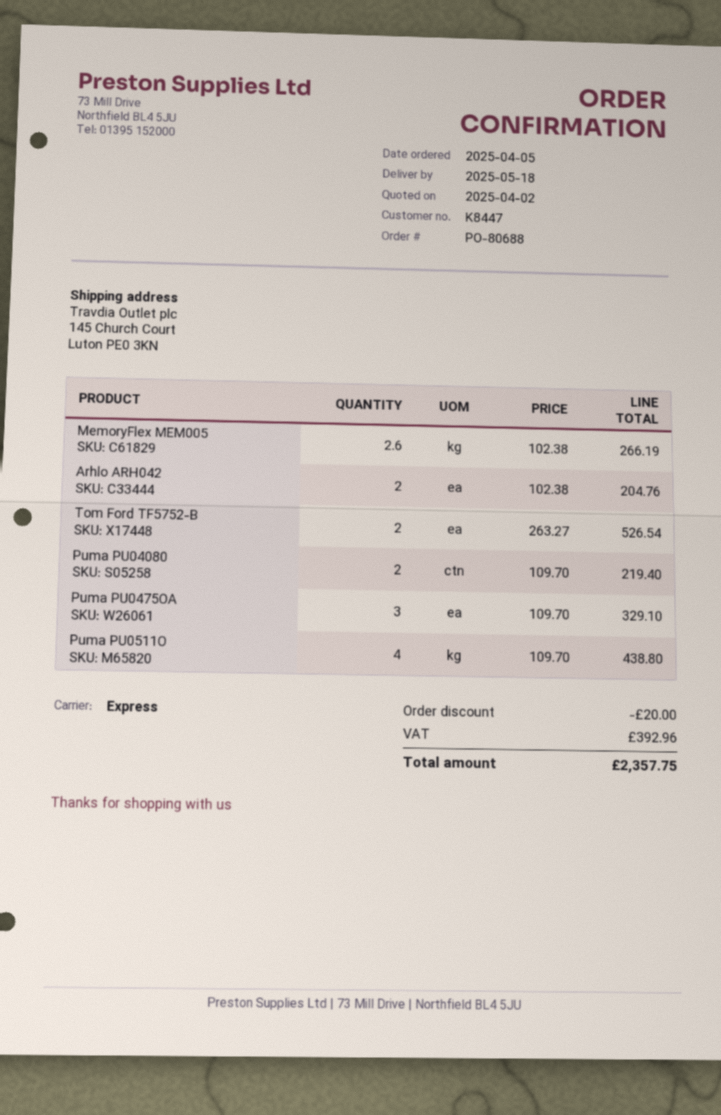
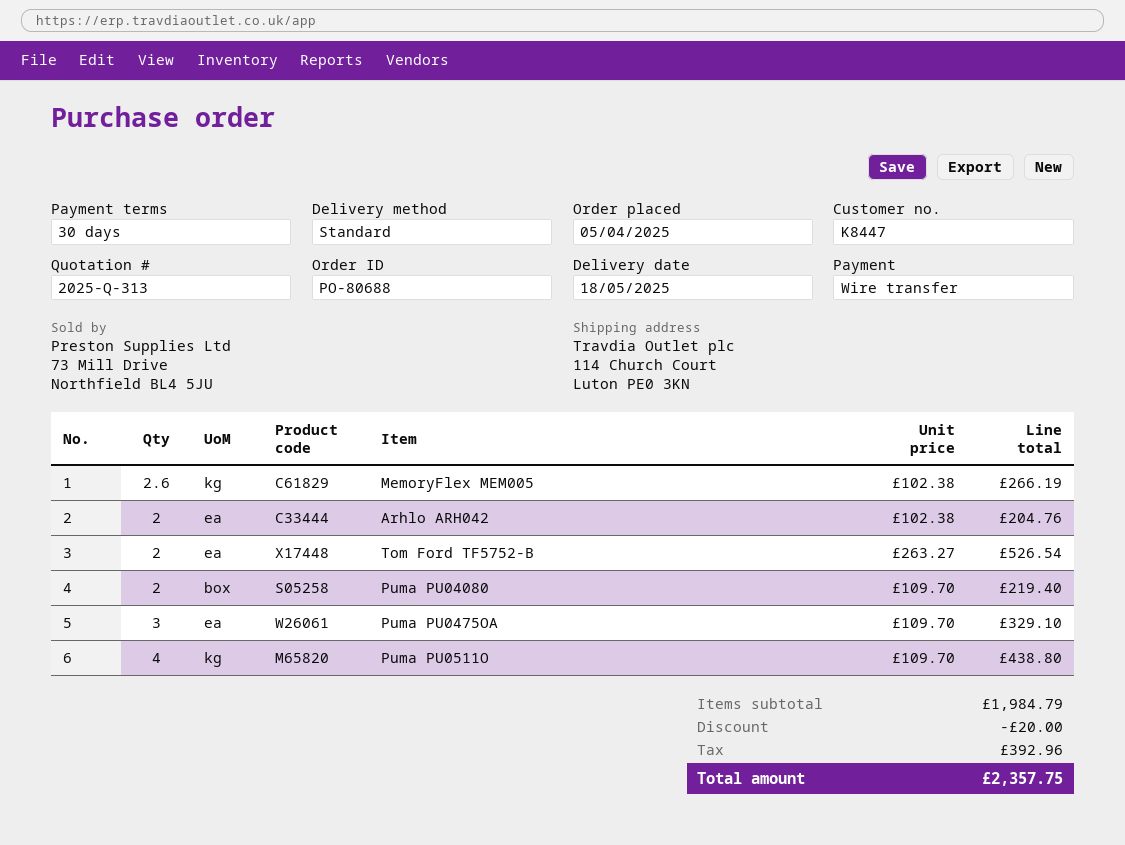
shipping method: express -> standard
ship to: 145 Church Court, Luton PE0 3KN -> 114 Church Court, Luton PE0 3KN

